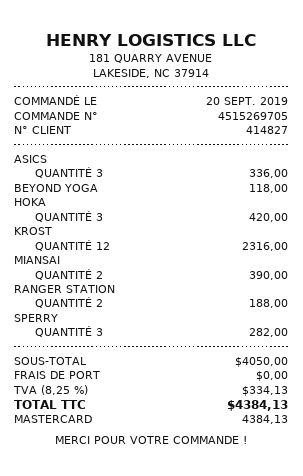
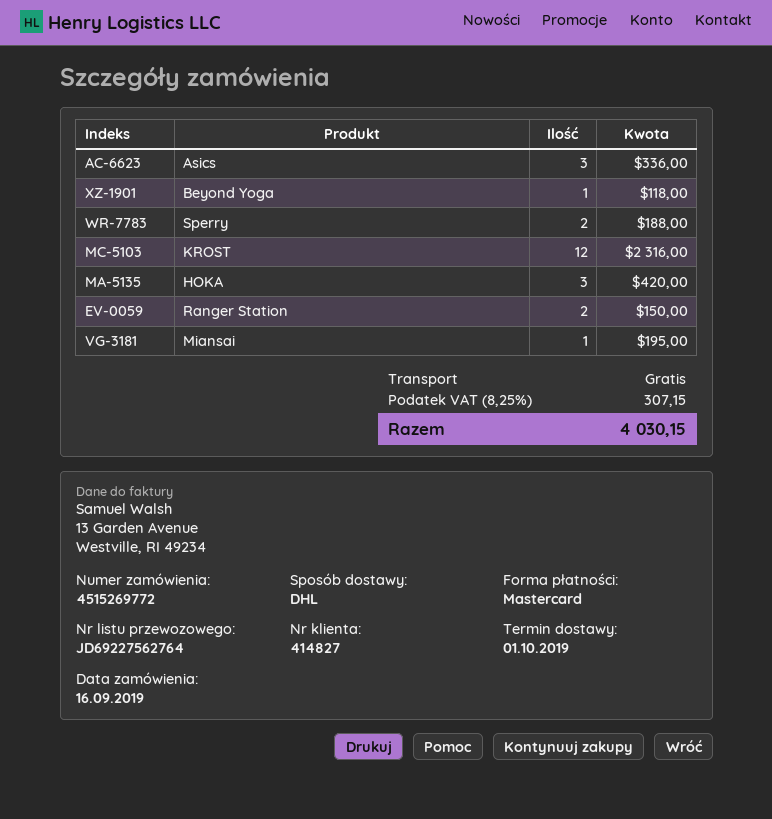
order number: 4515269705 -> 4515269772
order date: 2019-09-20 -> 2019-09-16
MIANSAI: 2 for 390.00 -> 1 for 195.00
RANGER STATION: 2 for 188.00 -> 2 for 150.00
SPERRY: 3 for 282.00 -> 2 for 188.00
tax: 8.25% = 334.13 -> 8.25% = 307.15
total: 4384.13 -> 4030.15

